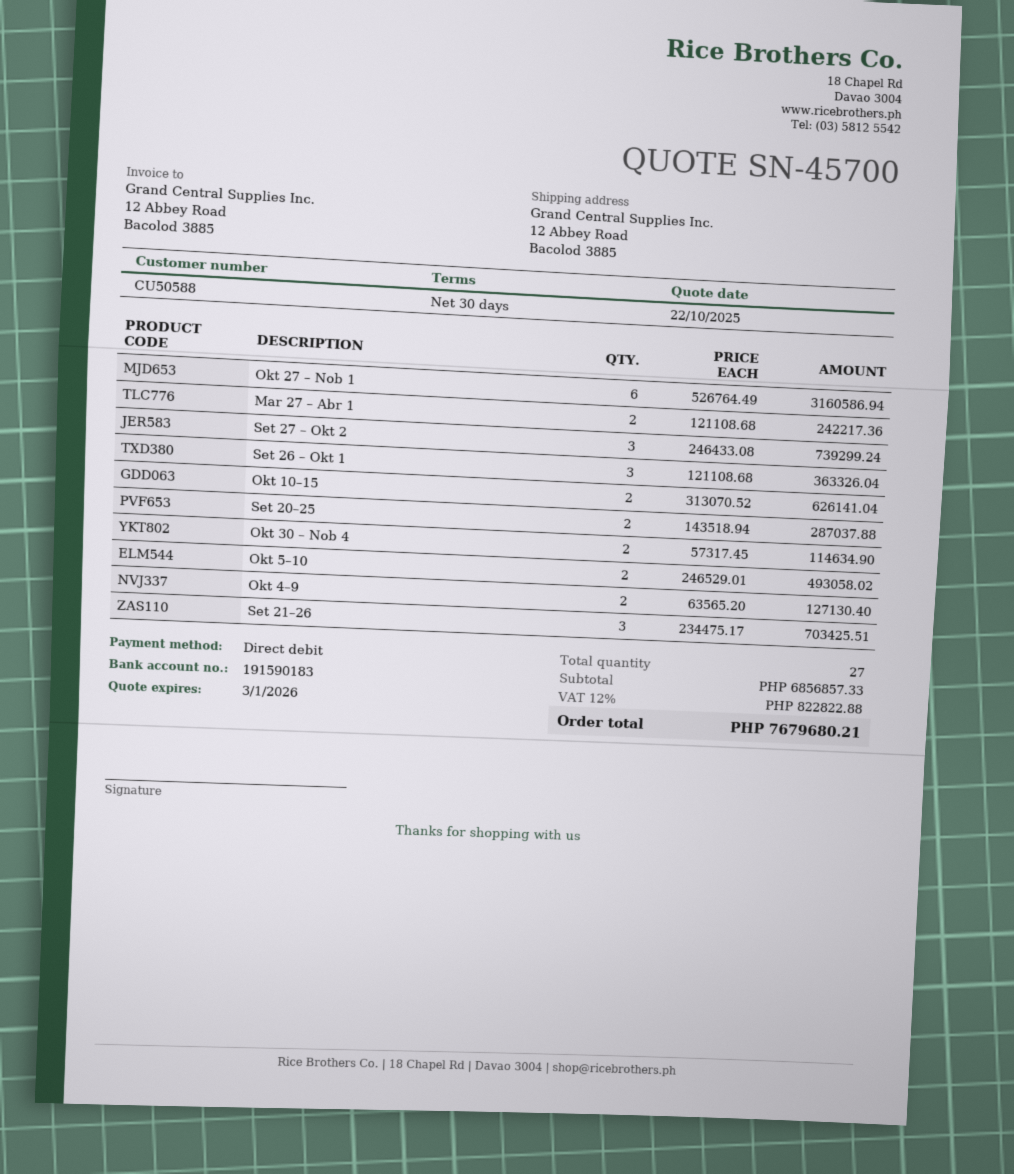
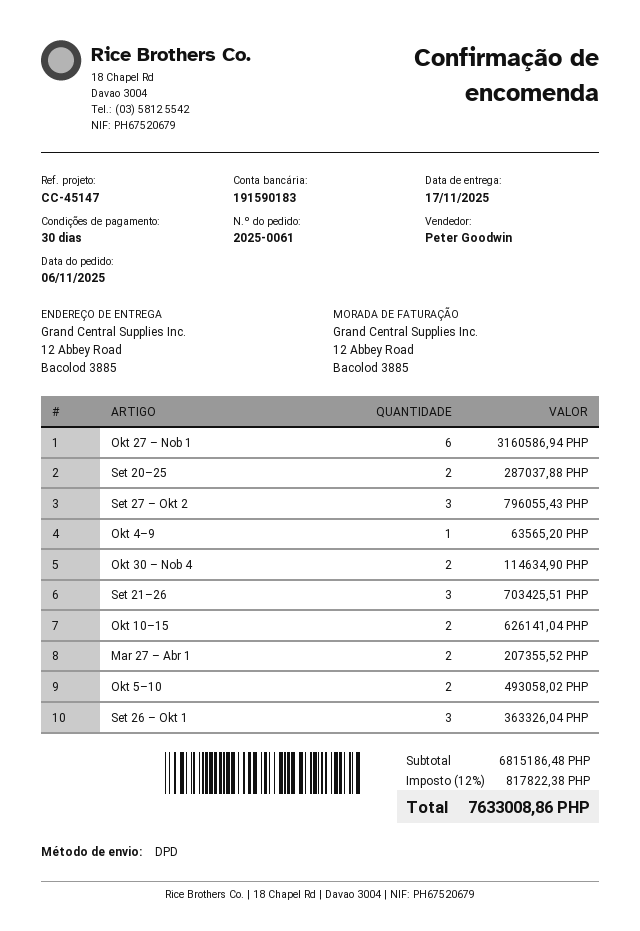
Mar 27 – Abr 1: 2 for 242217.36 -> 2 for 207355.52
Set 27 – Okt 2: 3 for 739299.24 -> 3 for 796055.43
Okt 4–9: 2 for 127130.40 -> 1 for 63565.20
subtotal: 6856857.33 -> 6815186.48
tax: 12% = 822822.88 -> 12% = 817822.38
total: 7679680.21 -> 7633008.86

